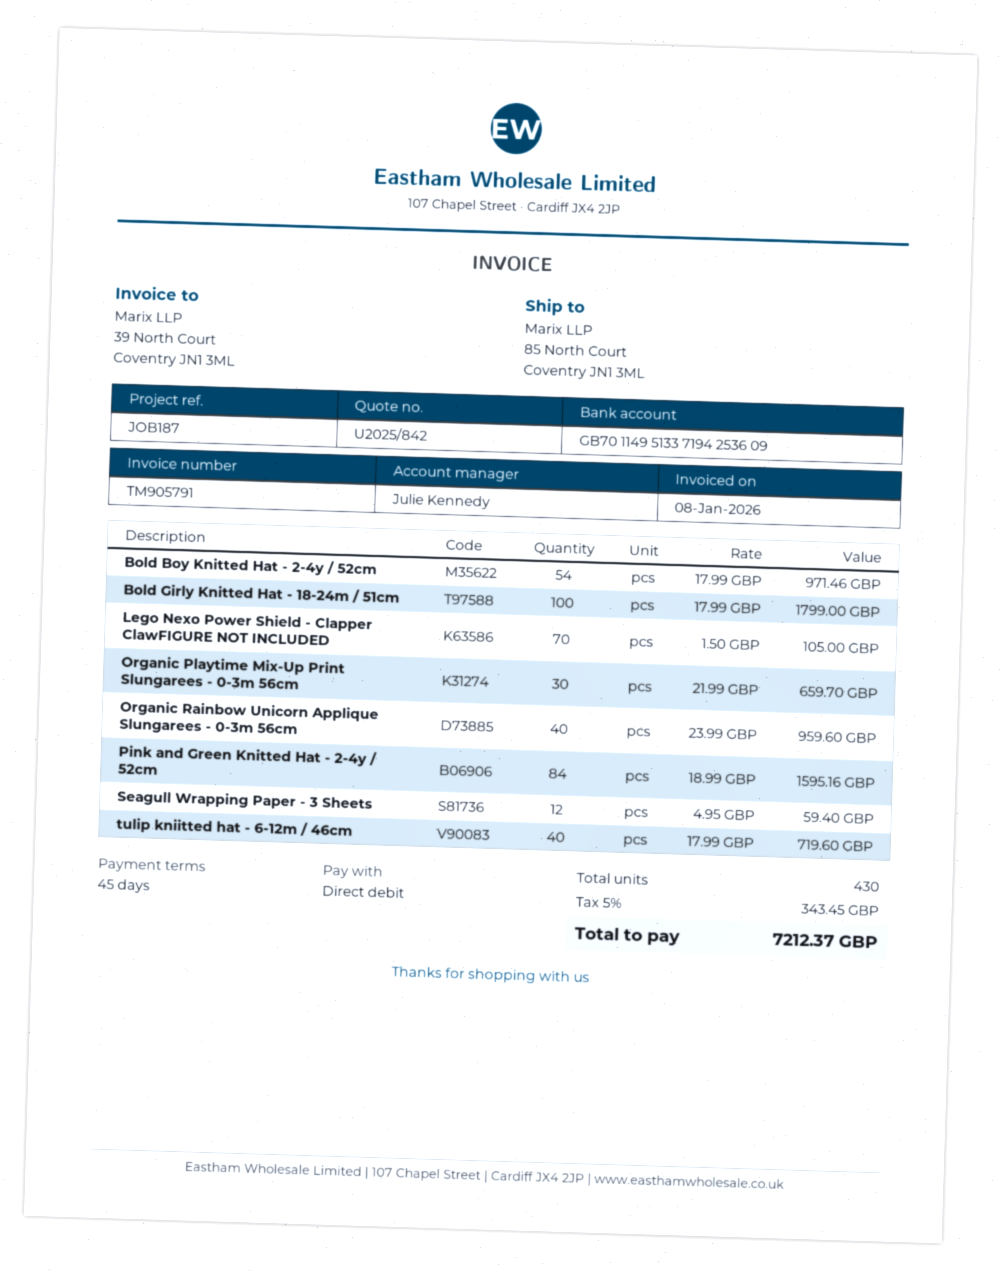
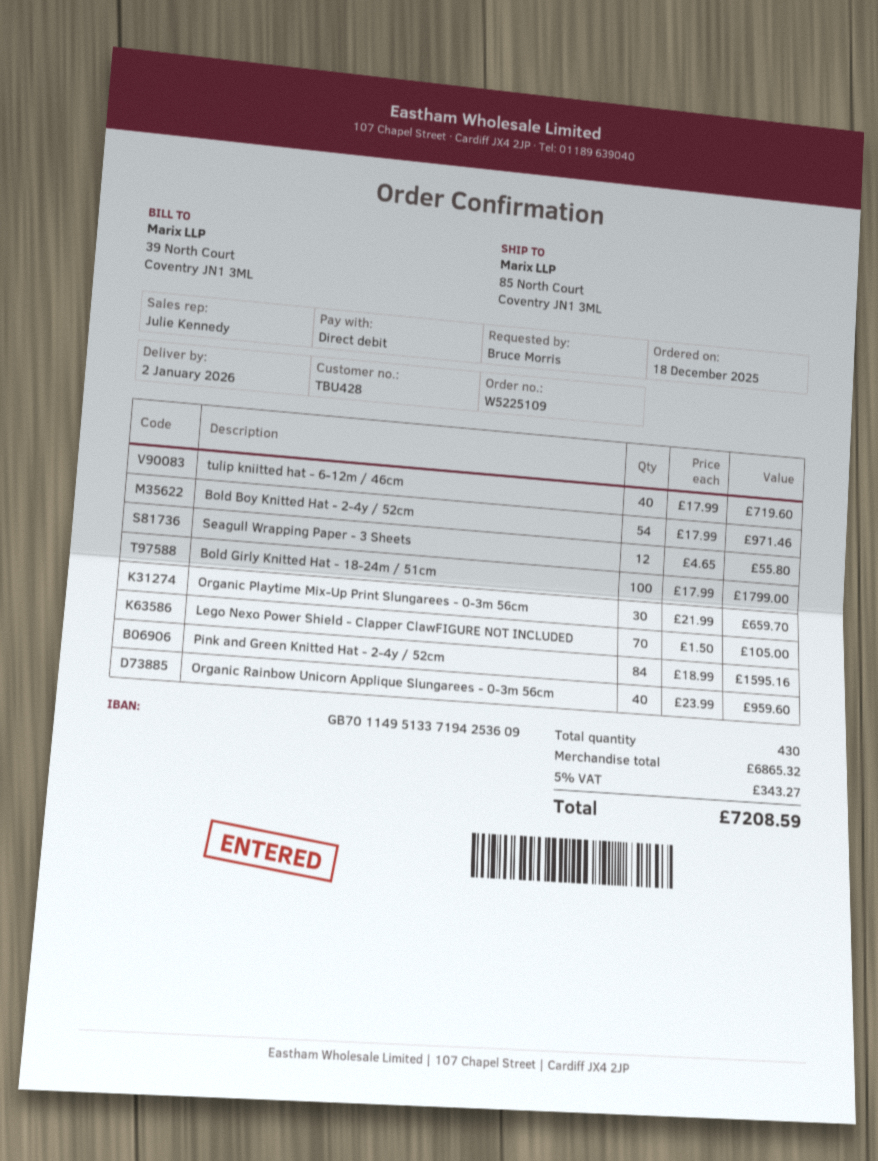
Seagull Wrapping Paper - 3 Sheets: 12 x 4.95 = 59.40 -> 12 x 4.65 = 55.80
tax: 5% = 343.45 -> 5% = 343.27
total: 7212.37 -> 7208.59

